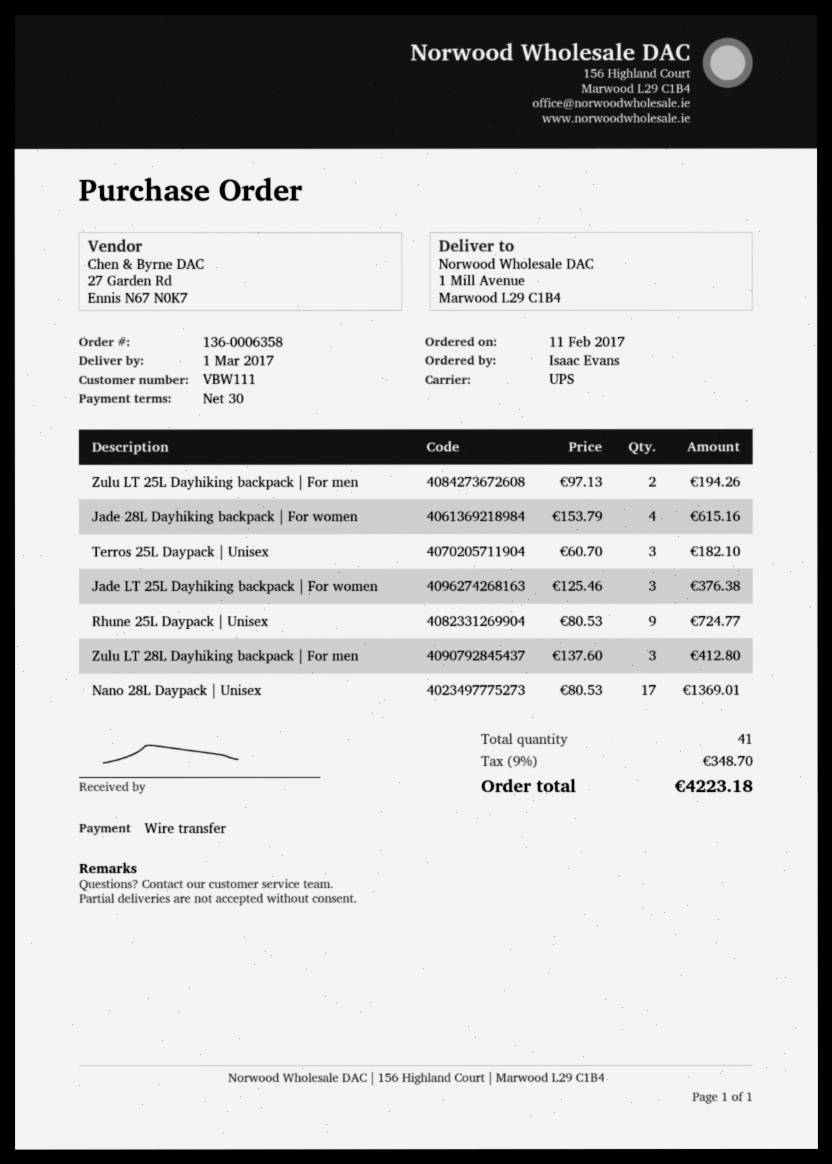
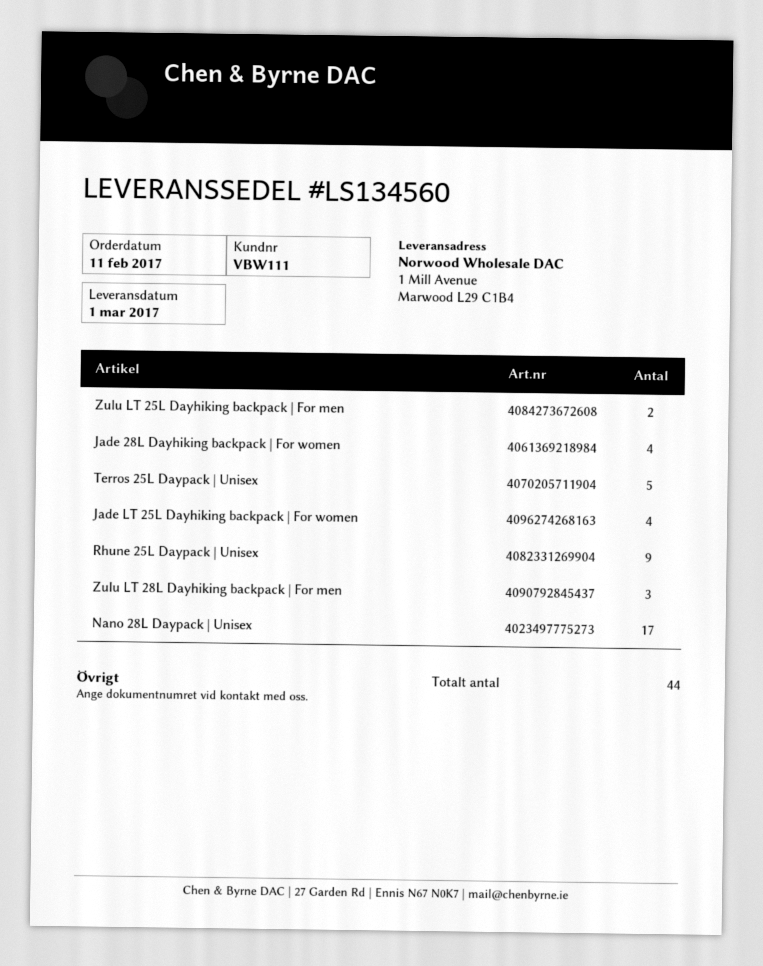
Terros 25L Daypack | Unisex: 3 -> 5
Jade LT 25L Dayhiking backpack | For women: 3 -> 4
total quantity: 41 -> 44

